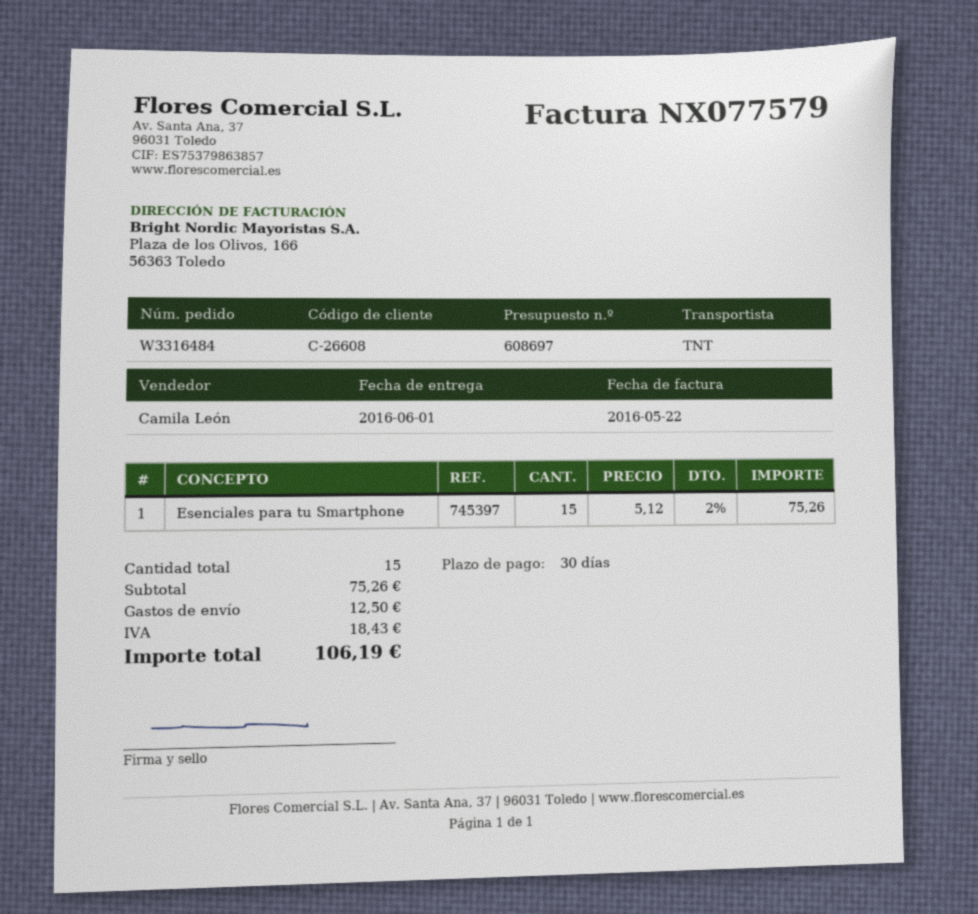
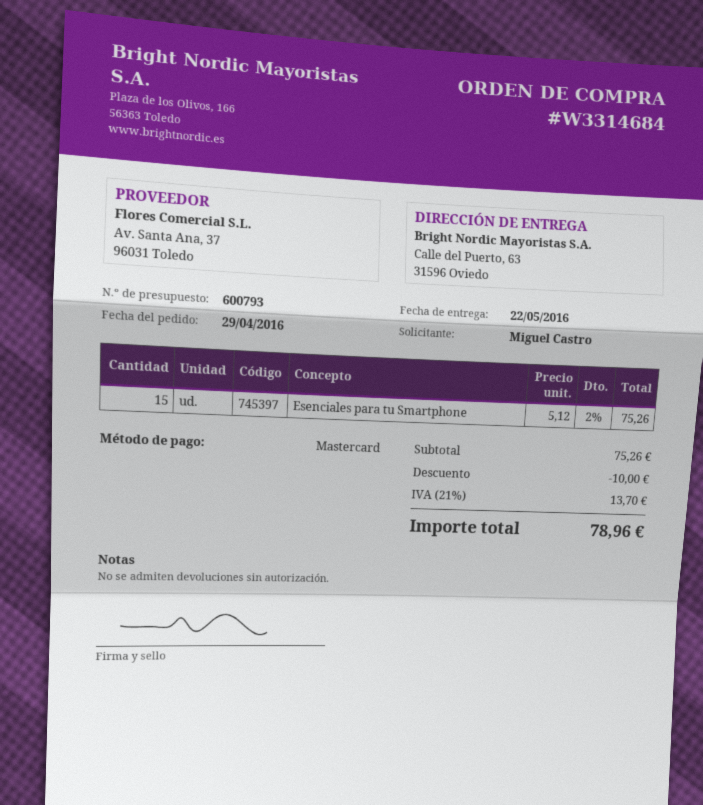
quote number: 608697 -> 600793
order number: W3316484 -> W3314684
delivery date: 2016-06-01 -> 2016-05-22
discount: none -> 10.00
shipping: 12.50 -> none
tax: 18.43 -> 13.70
total: 106.19 -> 78.96

